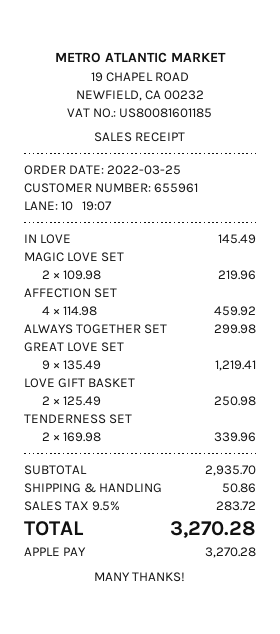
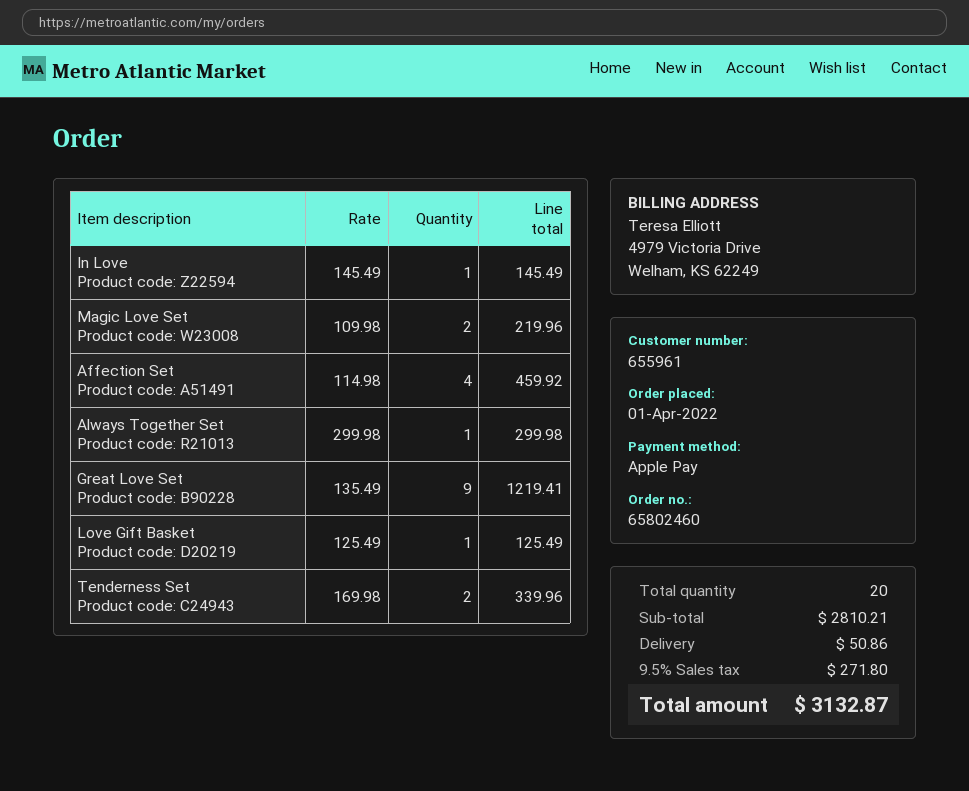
order date: 2022-03-25 -> 2022-04-01
LOVE GIFT BASKET: 2 x 125.49 = 250.98 -> 1 x 125.49 = 125.49
subtotal: 2935.70 -> 2810.21
tax: 9.5% = 283.72 -> 9.5% = 271.80
total: 3270.28 -> 3132.87

